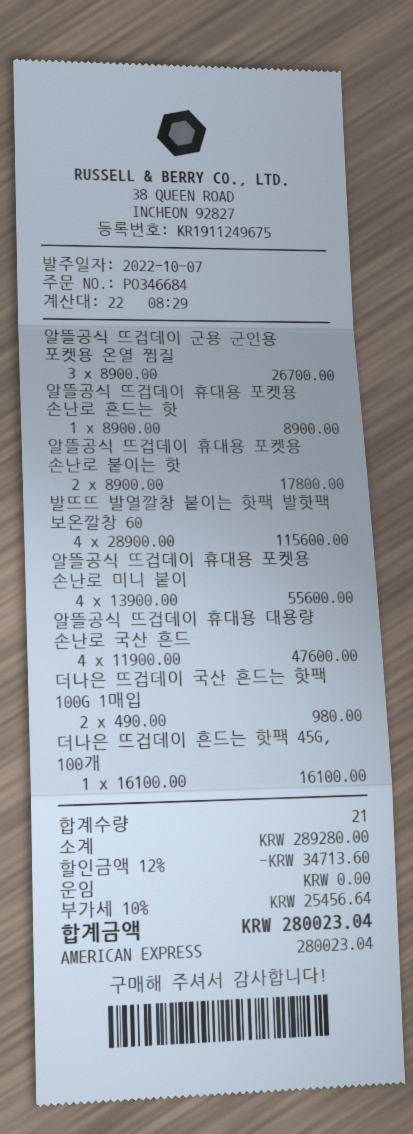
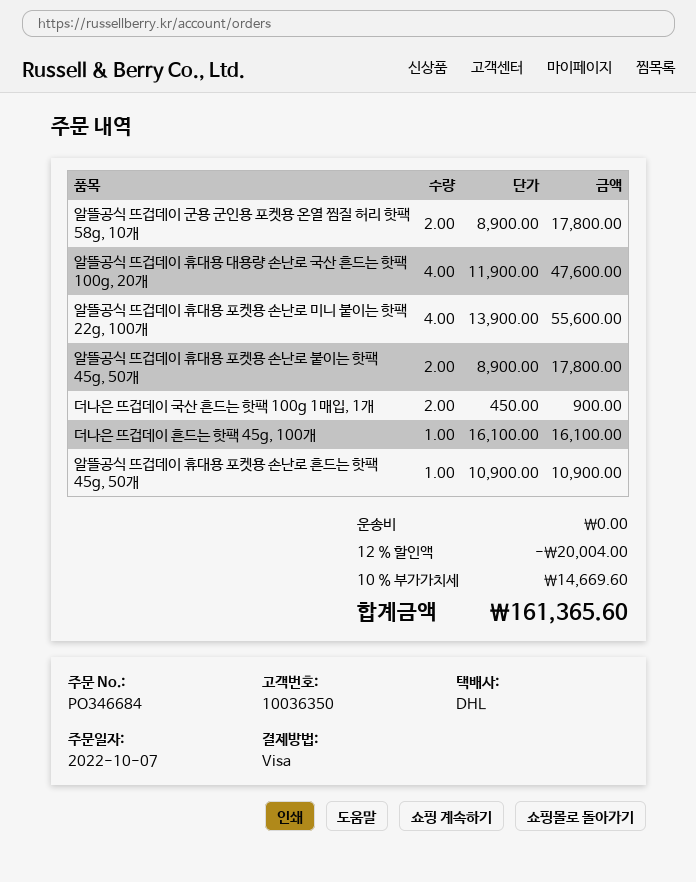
payment method: American Express -> Visa
알뜰공식 뜨겁데이 군용 군인용 포켓용 온열 찜질: 3 x 8900.00 = 26700.00 -> 2 x 8900.00 = 17800.00
알뜰공식 뜨겁데이 휴대용 포켓용 손난로 흔드는 핫: 1 x 8900.00 = 8900.00 -> 1 x 10900.00 = 10900.00
발뜨뜨 발열깔창 붙이는 핫팩 발핫팩 보온깔창 60: 4 x 28900.00 = 115600.00 -> none
더나은 뜨겁데이 국산 흔드는 핫팩 100G 1매입: 2 x 490.00 = 980.00 -> 2 x 450.00 = 900.00
discount: 12% = 34713.60 -> 12% = 20004.00
tax: 10% = 25456.64 -> 10% = 14669.60
total: 280023.04 -> 161365.60

